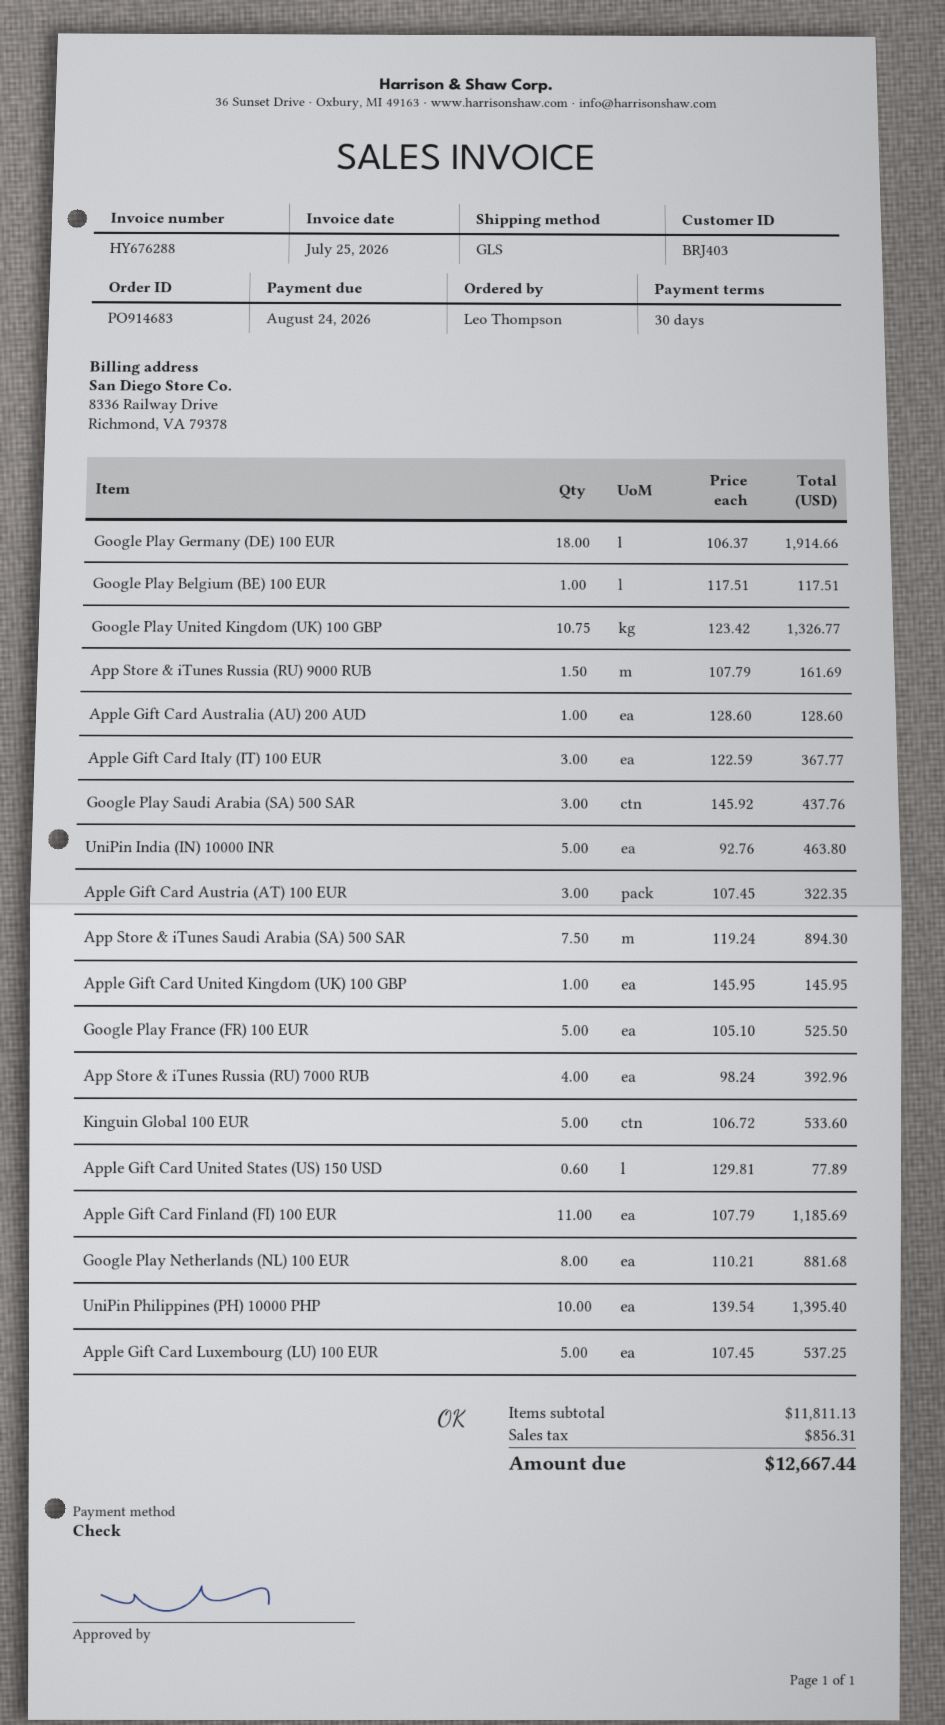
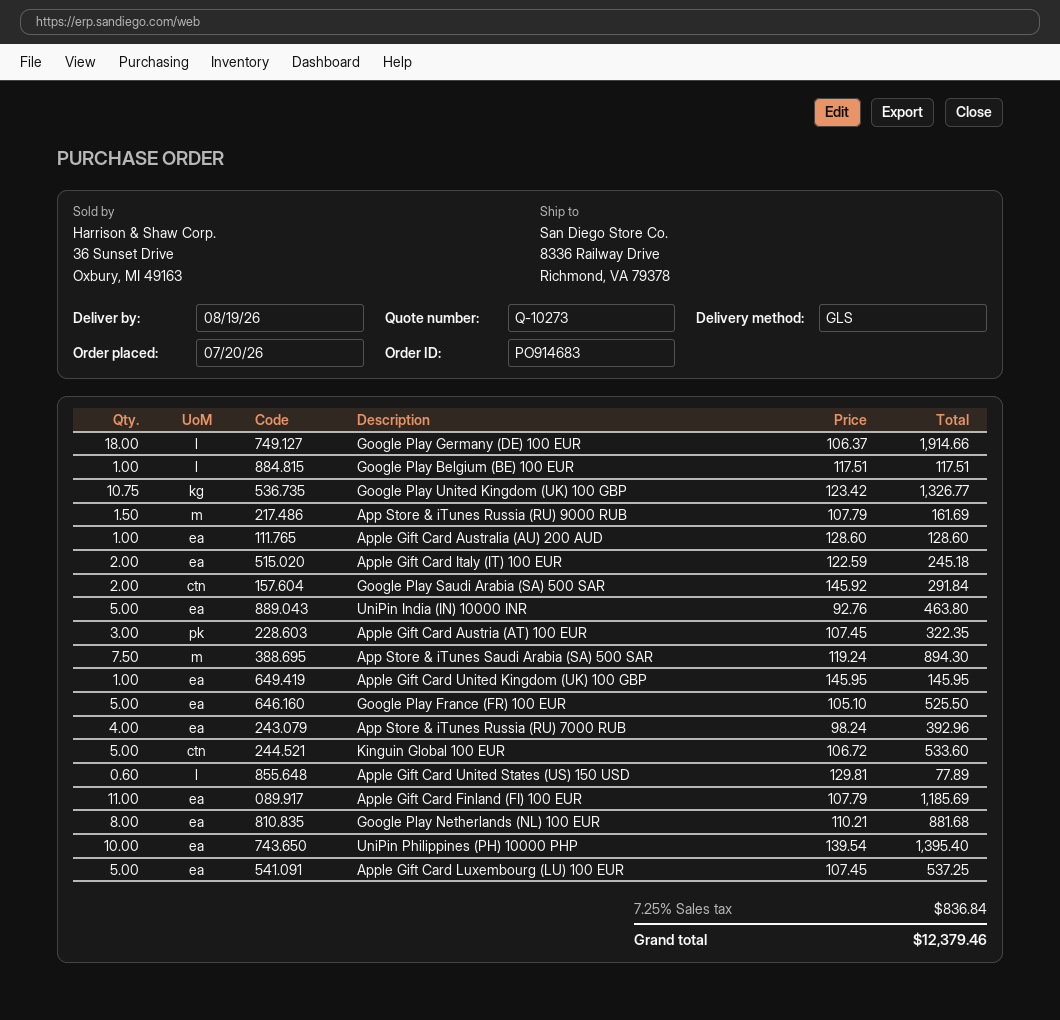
Apple Gift Card Italy (IT) 100 EUR: 3 x 122.59 = 367.77 -> 2 x 122.59 = 245.18
Google Play Saudi Arabia (SA) 500 SAR: 3 x 145.92 = 437.76 -> 2 x 145.92 = 291.84
tax: 856.31 -> 836.84
total: 12667.44 -> 12379.46

